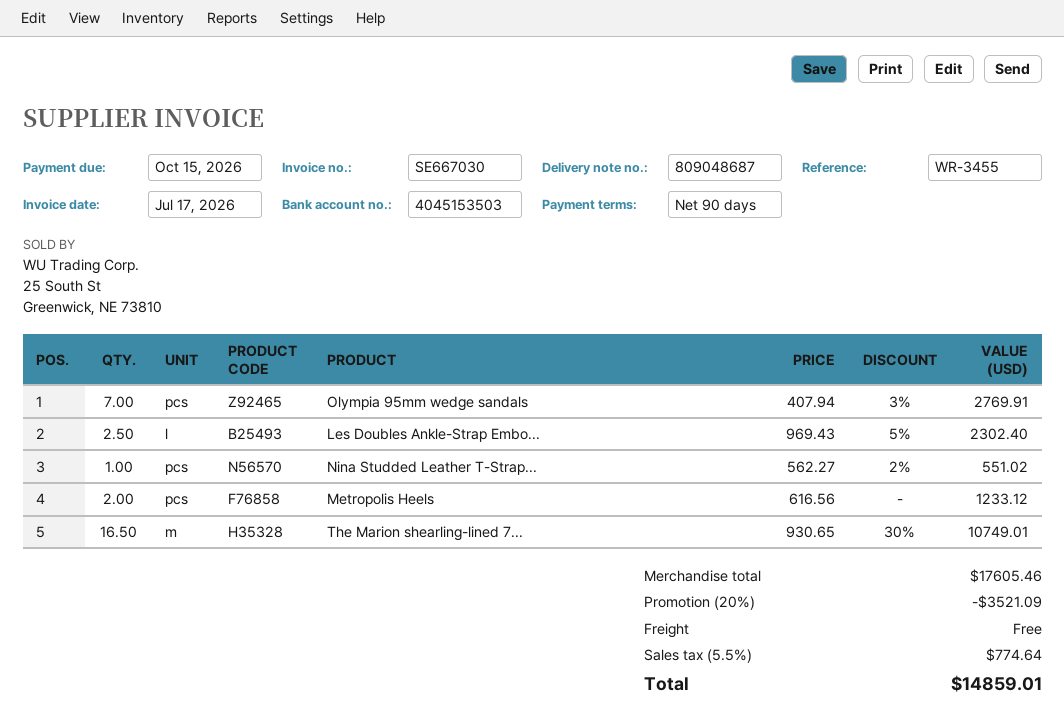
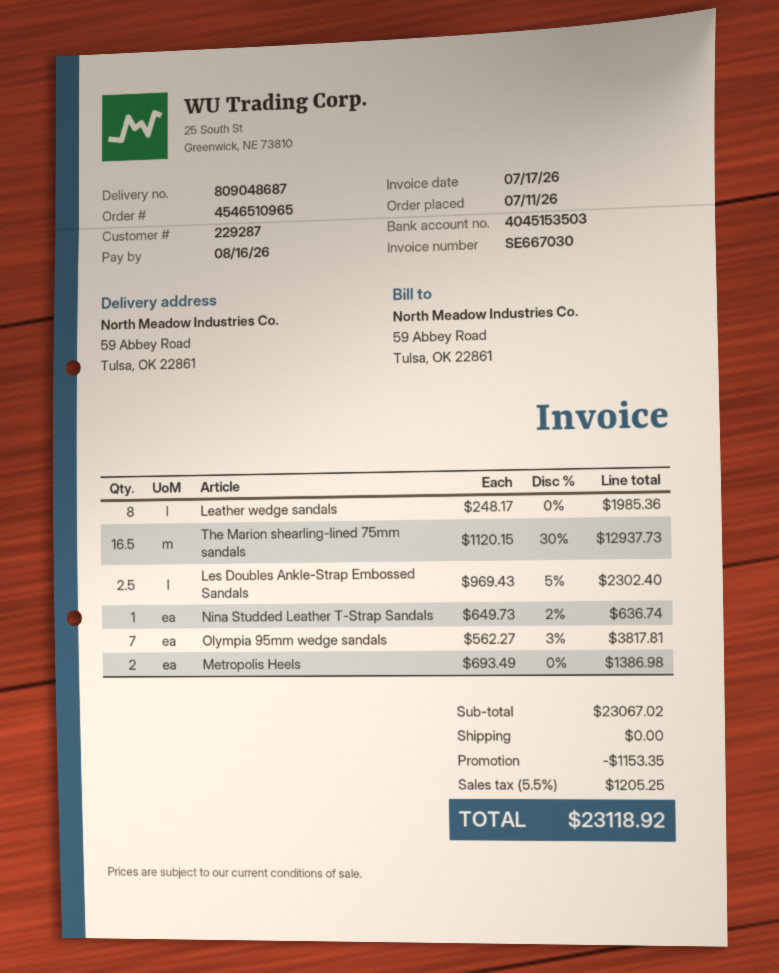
due date: 2026-10-15 -> 2026-08-16
Olympia 95mm wedge sandals: 7 x 407.94 - 3% = 2769.91 -> 7 x 562.27 - 3% = 3817.81
Nina Studded Leather T-Strap...: 1 x 562.27 - 2% = 551.02 -> 1 x 649.73 - 2% = 636.74
Metropolis Heels: 2 x 616.56 = 1233.12 -> 2 x 693.49 = 1386.98
The Marion shearling-lined 7...: 16.5 x 930.65 - 30% = 10749.01 -> 16.5 x 1120.15 - 30% = 12937.73
Leather wedge sandals: none -> 8 x 248.17 = 1985.36
subtotal: 17605.46 -> 23067.02
discount: 3521.09 -> 1153.35
tax: 5.5% = 774.64 -> 5.5% = 1205.25
total: 14859.01 -> 23118.92

